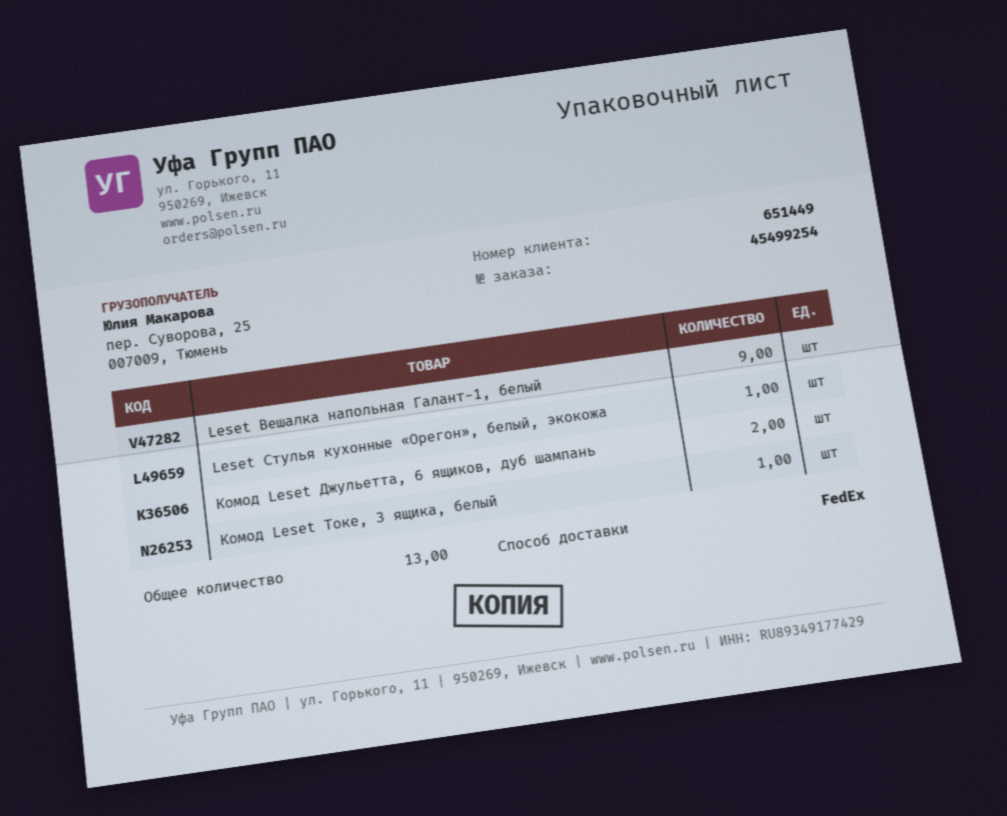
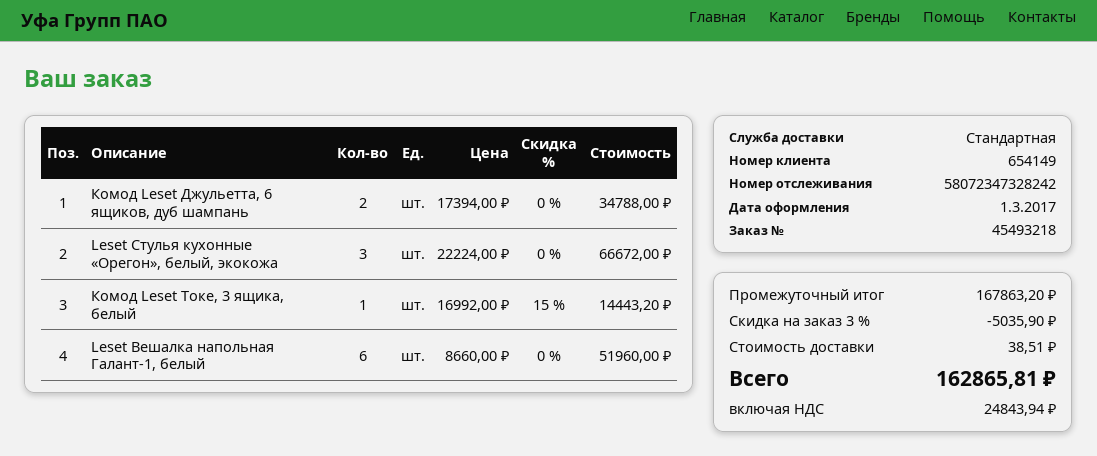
order number: 45499254 -> 45493218
customer number: 651449 -> 654149
shipping method: FedEx -> standard
Leset Вешалка напольная Галант-1, белый: 9 -> 6
Leset Стулья кухонные «Орегон», белый, экокожа: 1 -> 3

